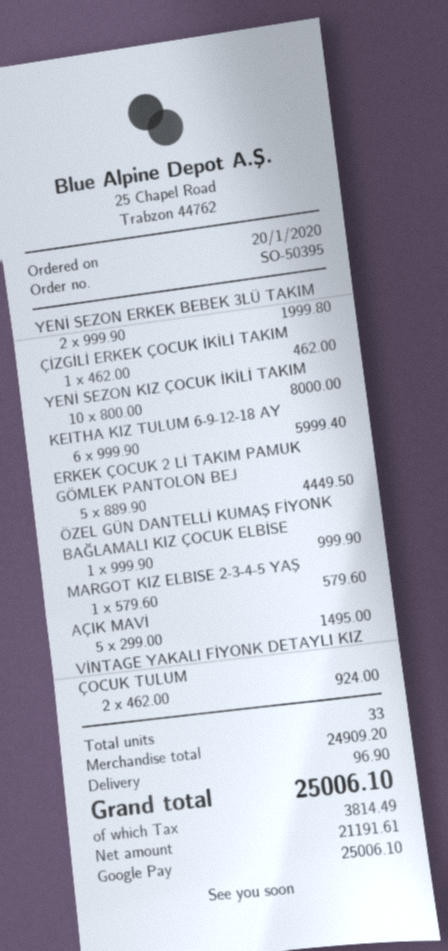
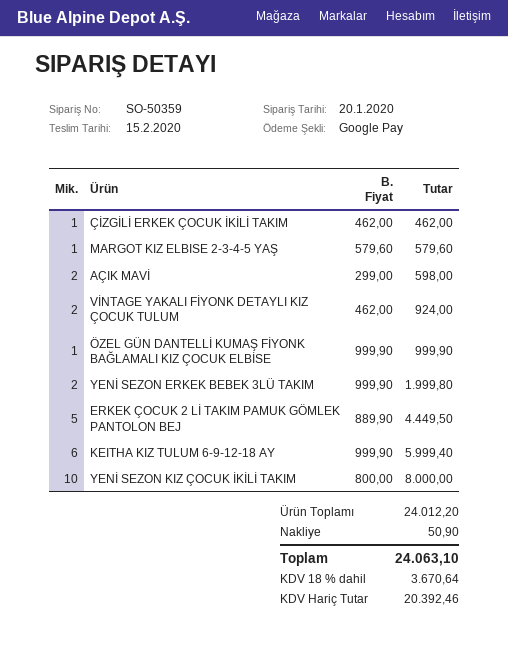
order number: SO-50395 -> SO-50359
AÇIK MAVİ: 5 x 299.00 = 1495.00 -> 2 x 299.00 = 598.00
subtotal: 24909.20 -> 24012.20
shipping: 96.90 -> 50.90
net: 21191.61 -> 20392.46
tax: 3814.49 -> 3670.64
total: 25006.10 -> 24063.10

